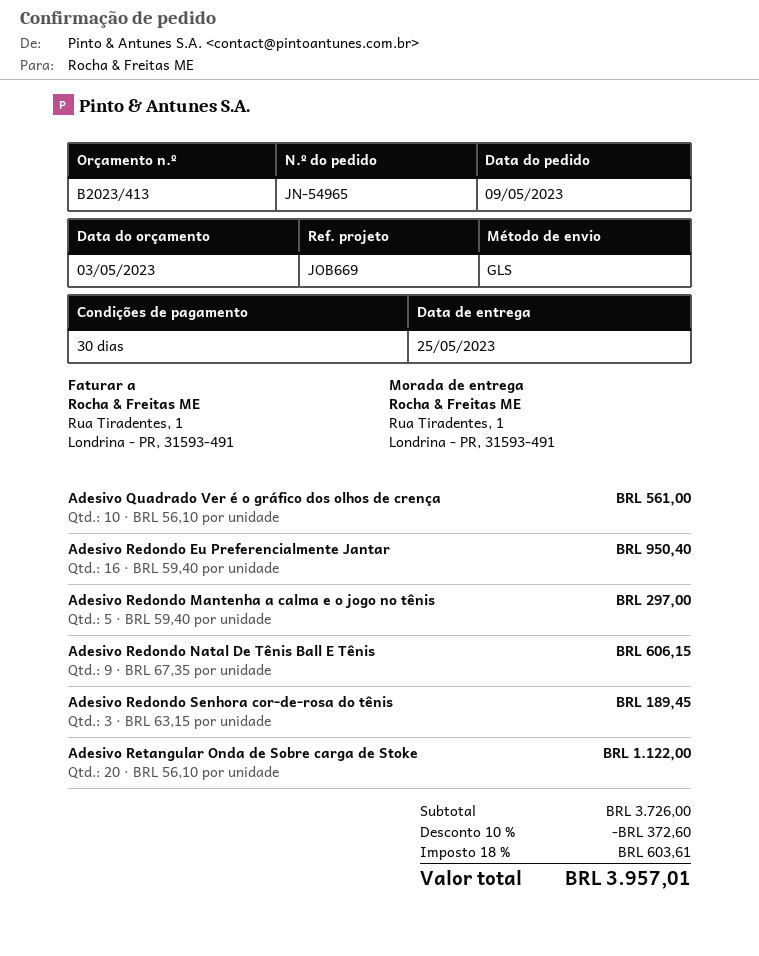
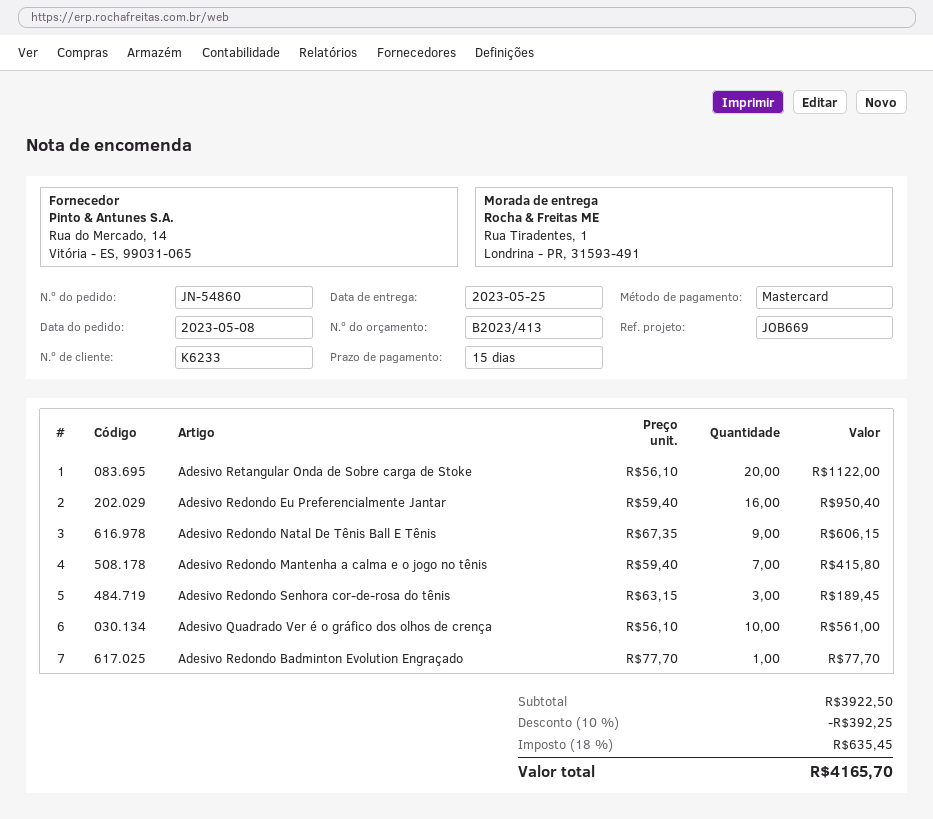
order number: JN-54965 -> JN-54860
order date: 2023-05-09 -> 2023-05-08
payment terms: 30 days -> 15 days
Adesivo Redondo Mantenha a calma e o jogo no tênis: 5 x 59.40 = 297.00 -> 7 x 59.40 = 415.80
Adesivo Redondo Badminton Evolution Engraçado: none -> 1 x 77.70 = 77.70
subtotal: 3726.00 -> 3922.50
discount: 10% = 372.60 -> 10% = 392.25
tax: 18% = 603.61 -> 18% = 635.45
total: 3957.01 -> 4165.70

